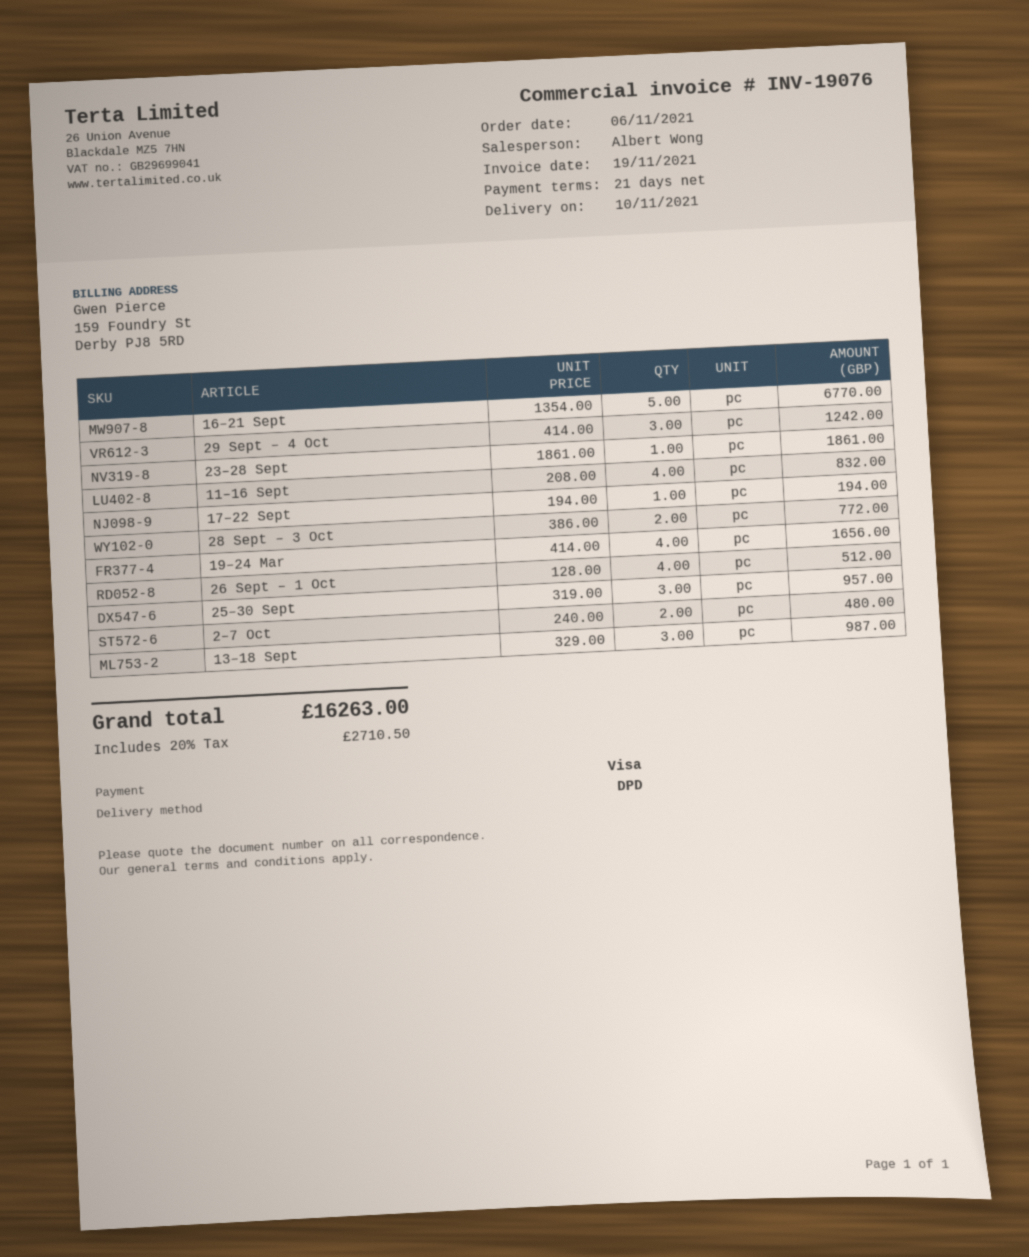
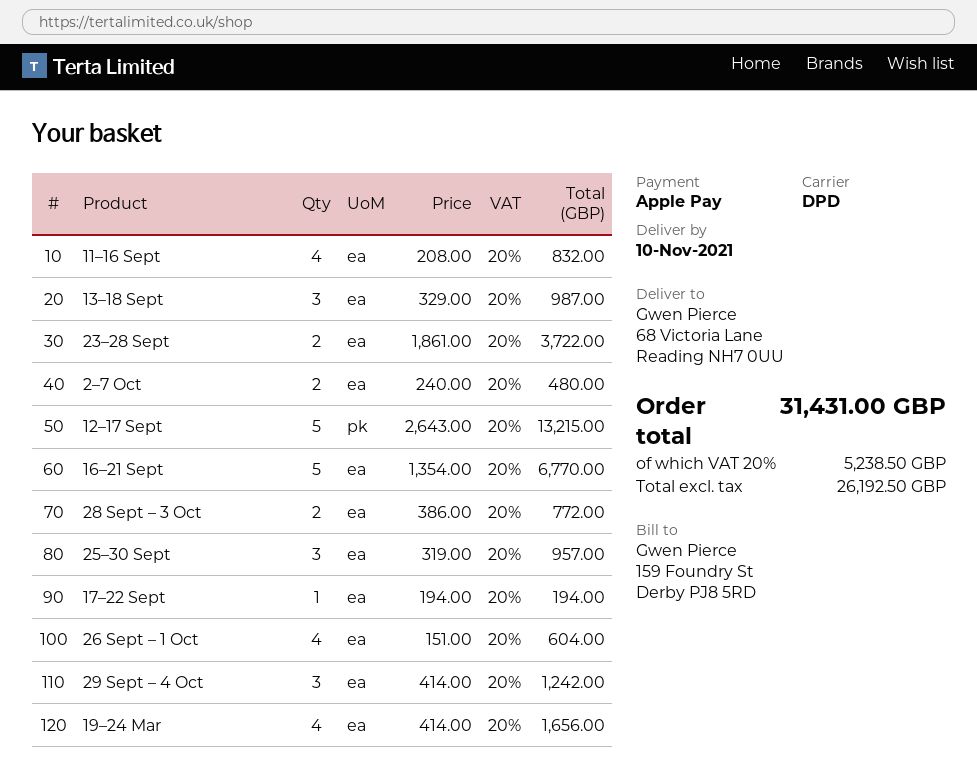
payment method: Visa -> Apple Pay
23–28 Sept: 1 x 1861.00 = 1861.00 -> 2 x 1861.00 = 3722.00
26 Sept – 1 Oct: 4 x 128.00 = 512.00 -> 4 x 151.00 = 604.00
12–17 Sept: none -> 5 x 2643.00 = 13215.00
tax: 20% = 2710.50 -> 20% = 5238.50
total: 16263.00 -> 31431.00

